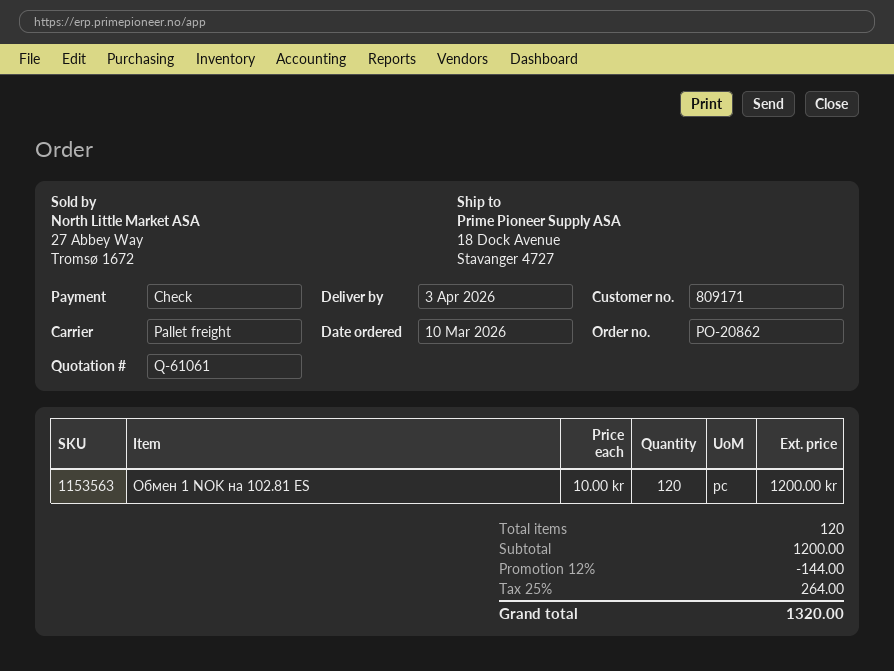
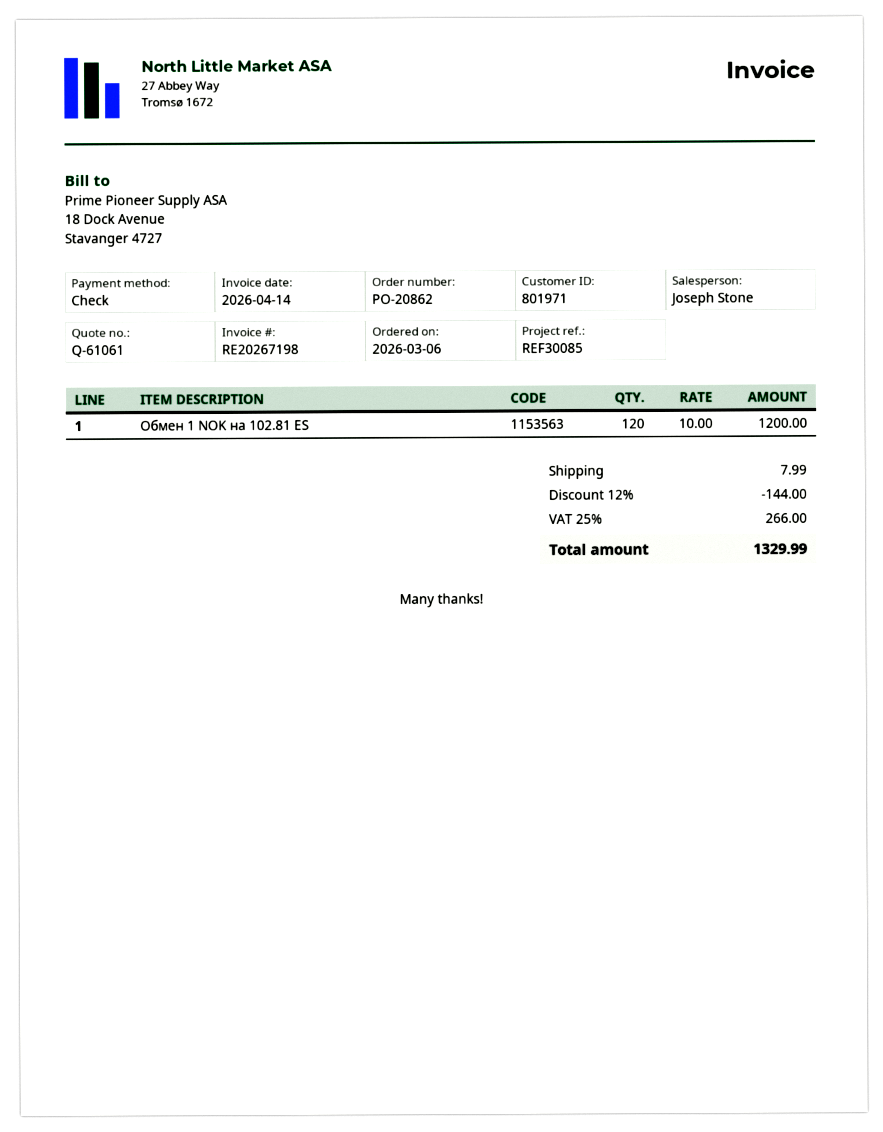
order date: 2026-03-10 -> 2026-03-06
customer number: 809171 -> 801971
shipping: none -> 7.99
tax: 25% = 264.00 -> 25% = 266.00
total: 1320.00 -> 1329.99

